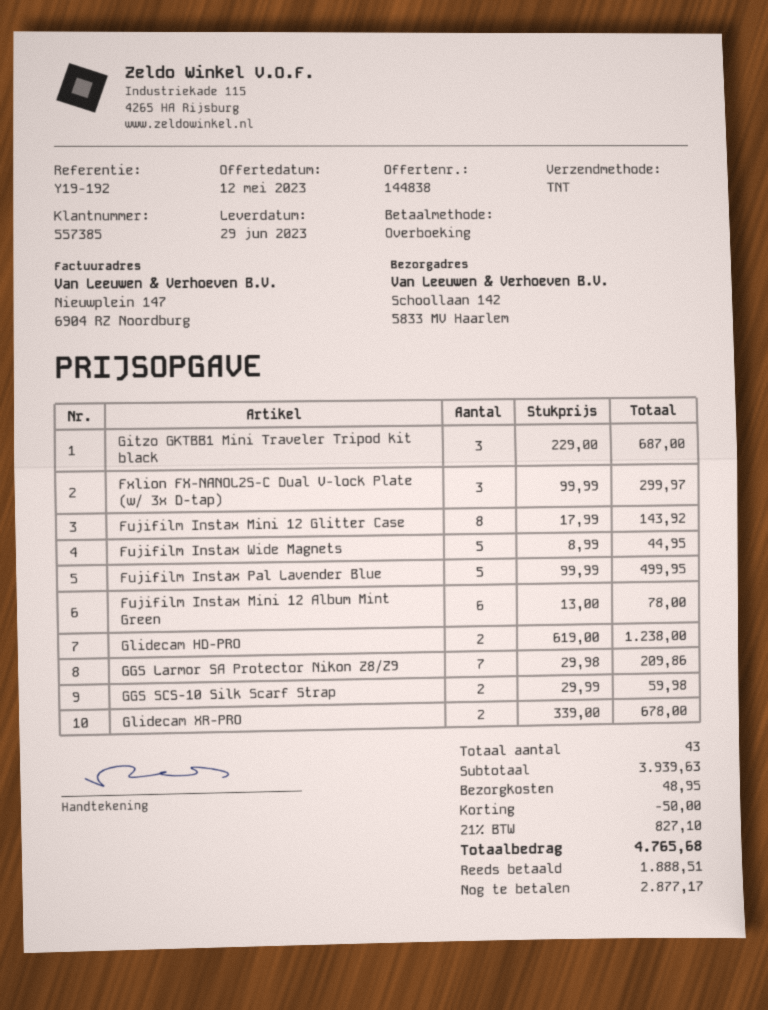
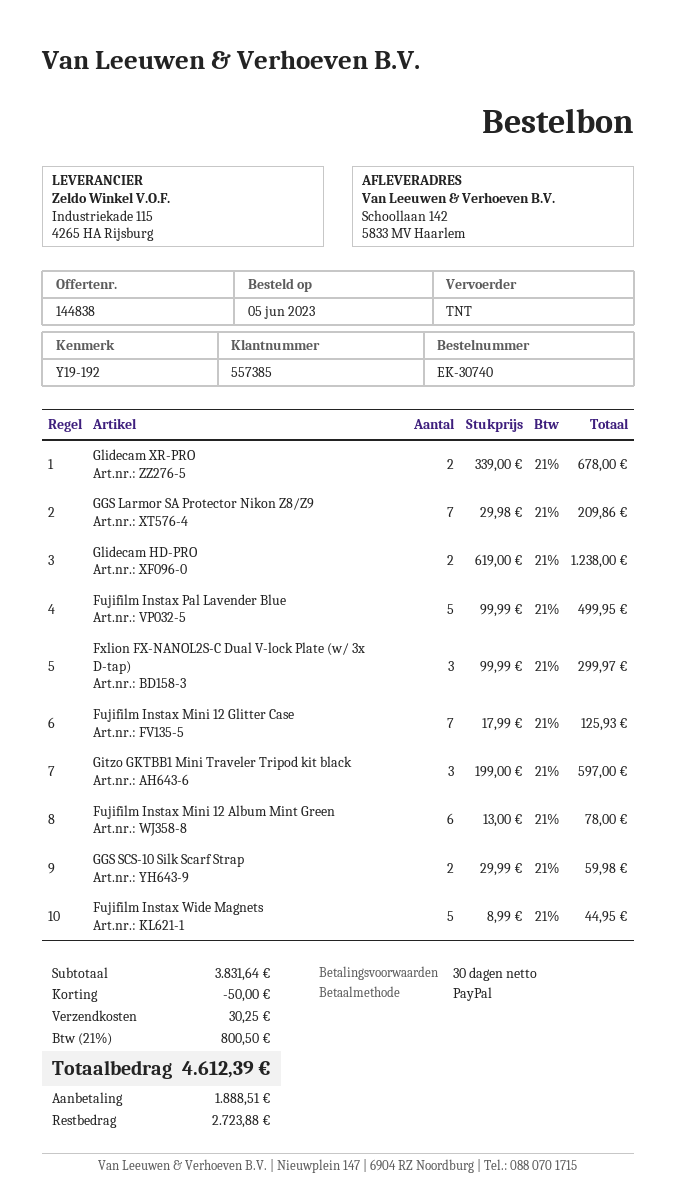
payment method: bank transfer -> PayPal
Gitzo GKTBB1 Mini Traveler Tripod kit black: 3 x 229.00 = 687.00 -> 3 x 199.00 = 597.00
Fujifilm Instax Mini 12 Glitter Case: 8 x 17.99 = 143.92 -> 7 x 17.99 = 125.93
subtotal: 3939.63 -> 3831.64
shipping: 48.95 -> 30.25
tax: 21% = 827.10 -> 21% = 800.50
total: 4765.68 -> 4612.39
balance: 2877.17 -> 2723.88

